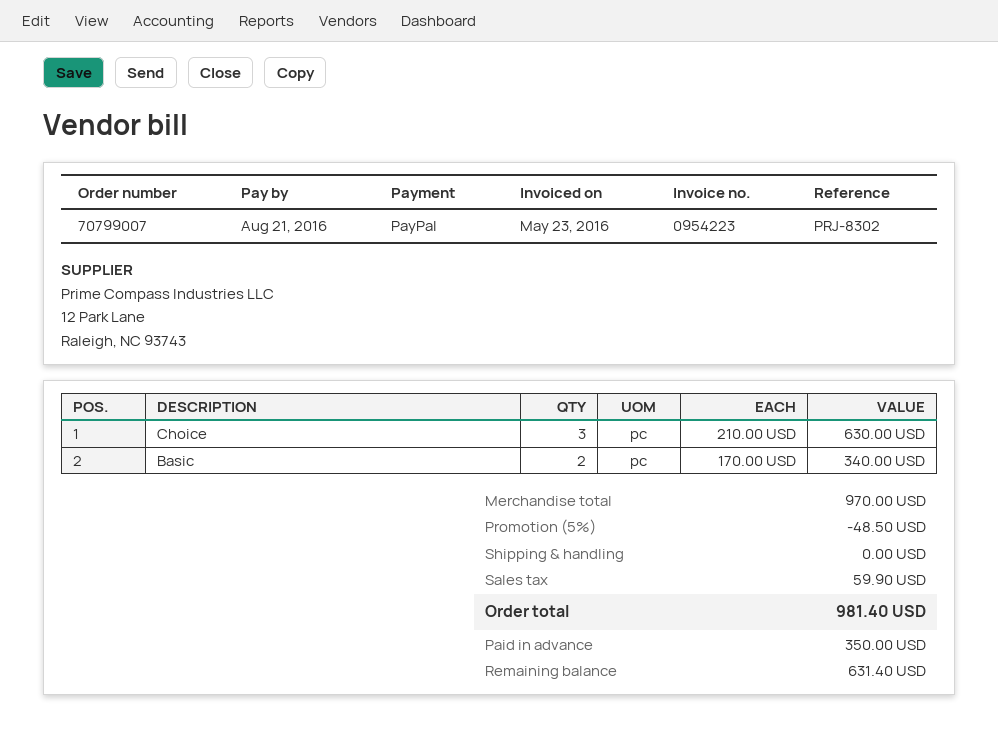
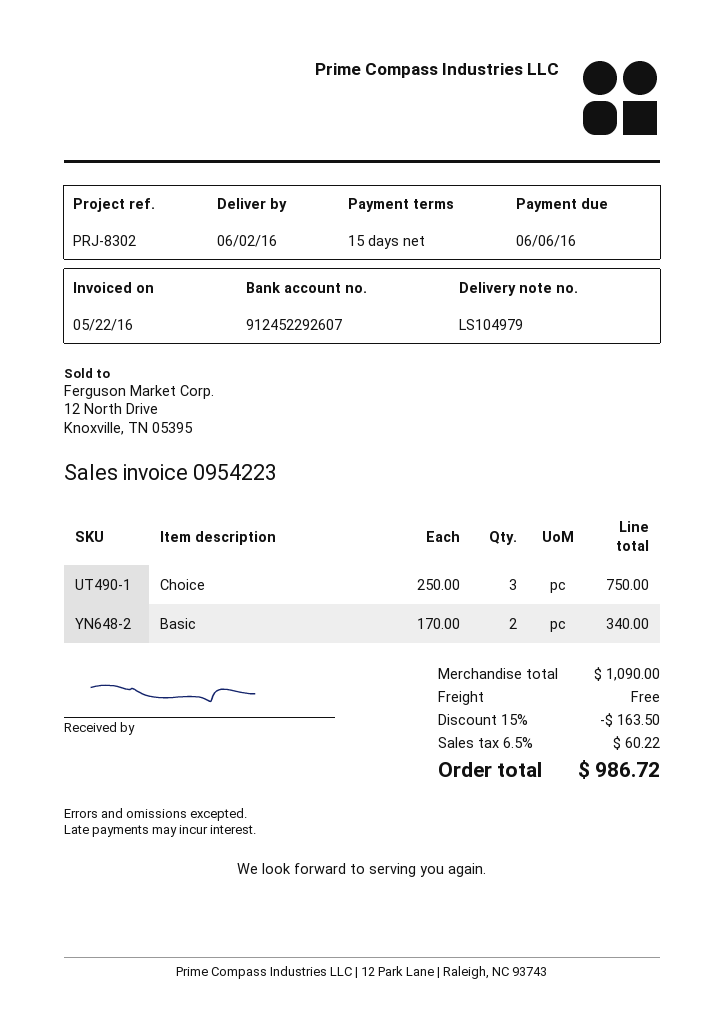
invoice date: 2016-05-23 -> 2016-05-22
due date: 2016-08-21 -> 2016-06-06
Choice: 3 x 210.00 = 630.00 -> 3 x 250.00 = 750.00
subtotal: 970.00 -> 1090.00
discount: 5% = 48.50 -> 15% = 163.50
tax: 59.90 -> 60.22
total: 981.40 -> 986.72

